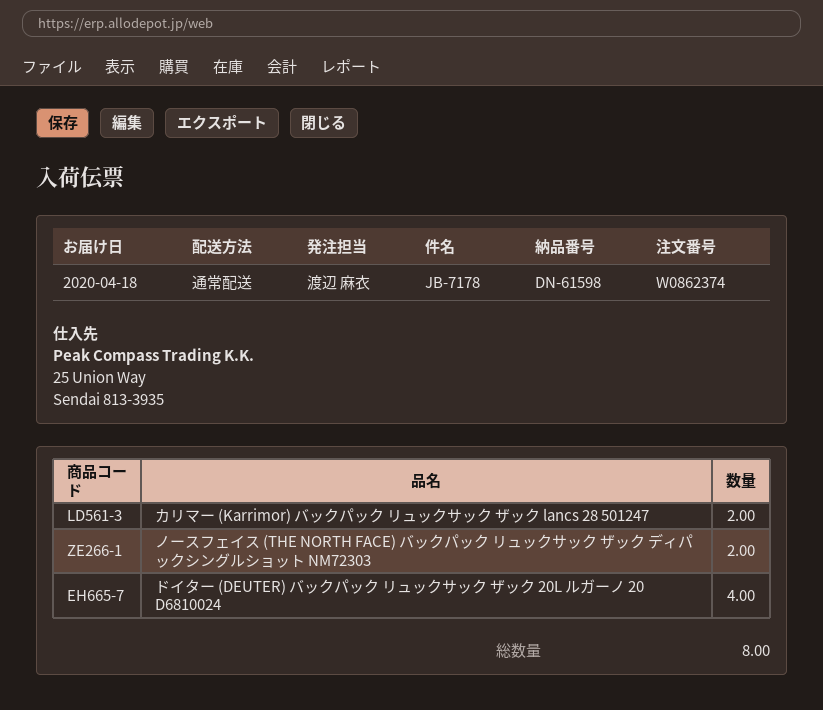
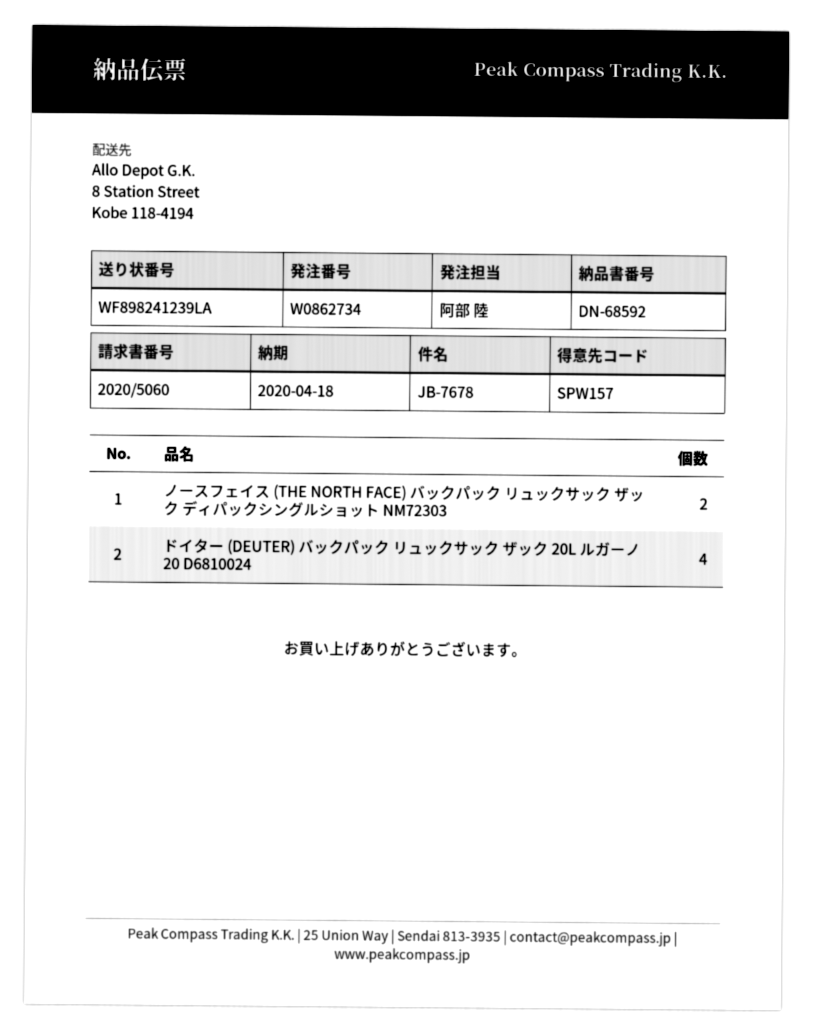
order number: W0862374 -> W0862734
delivery note number: DN-61598 -> DN-68592
reference: JB-7178 -> JB-7678
ordered by: 渡辺 麻衣 -> 阿部 陸
カリマー (Karrimor) バックパック リュックサック ザック lancs 28 501247: 2 -> none

